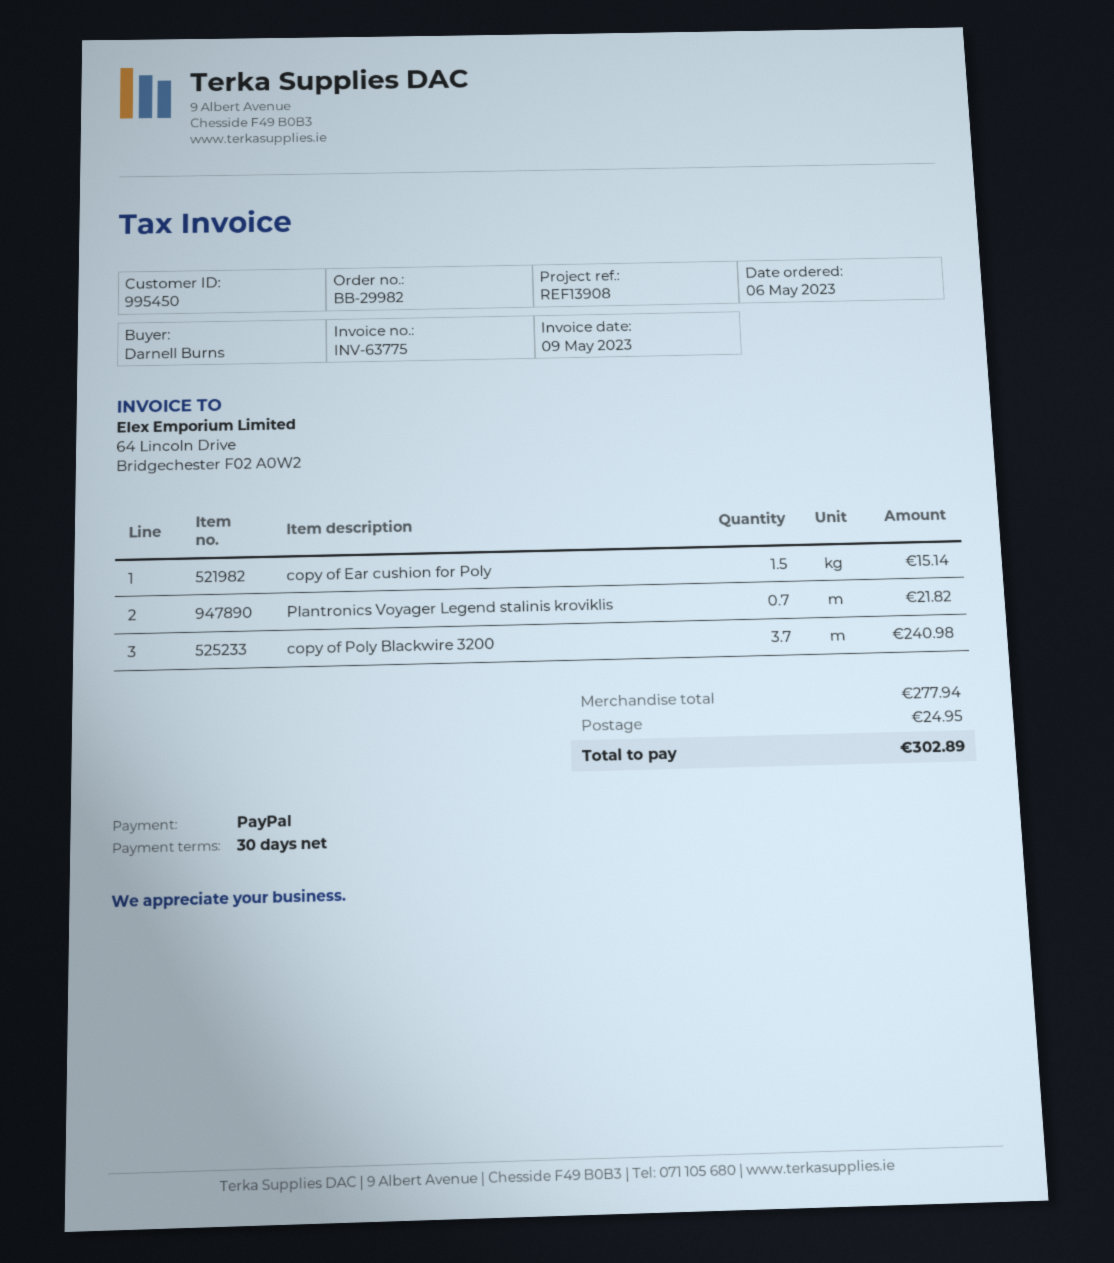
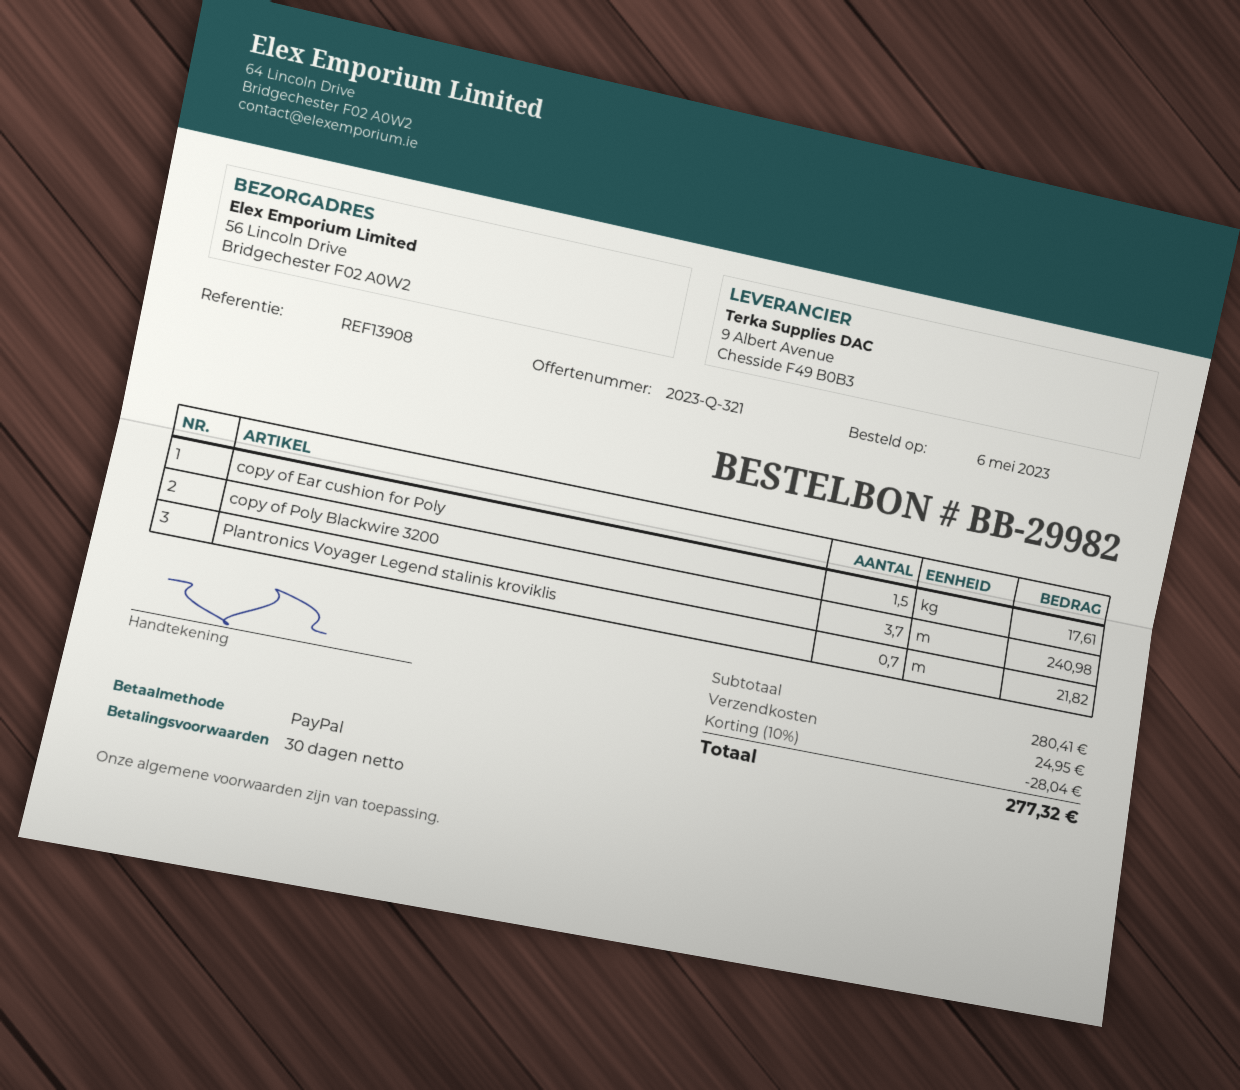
copy of Ear cushion for Poly: 1.5 for 15.14 -> 1.5 for 17.61
subtotal: 277.94 -> 280.41
discount: none -> 10% = 28.04
total: 302.89 -> 277.32

